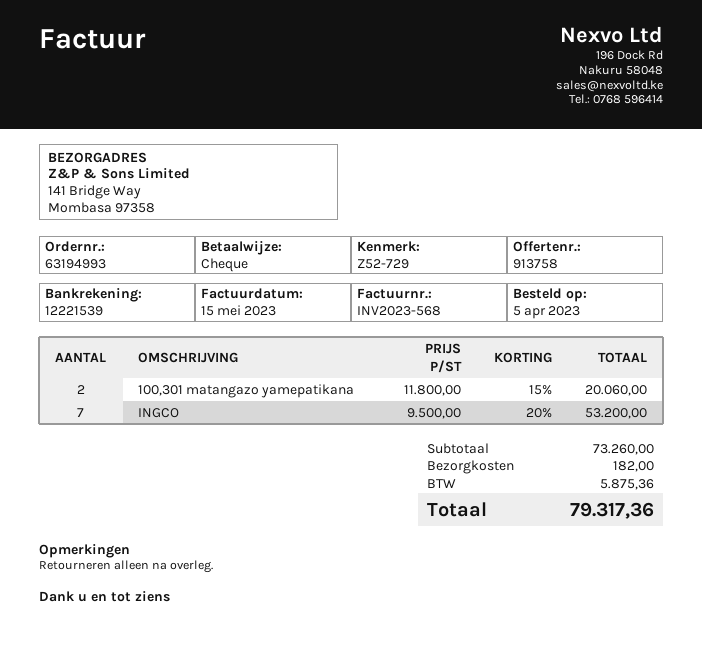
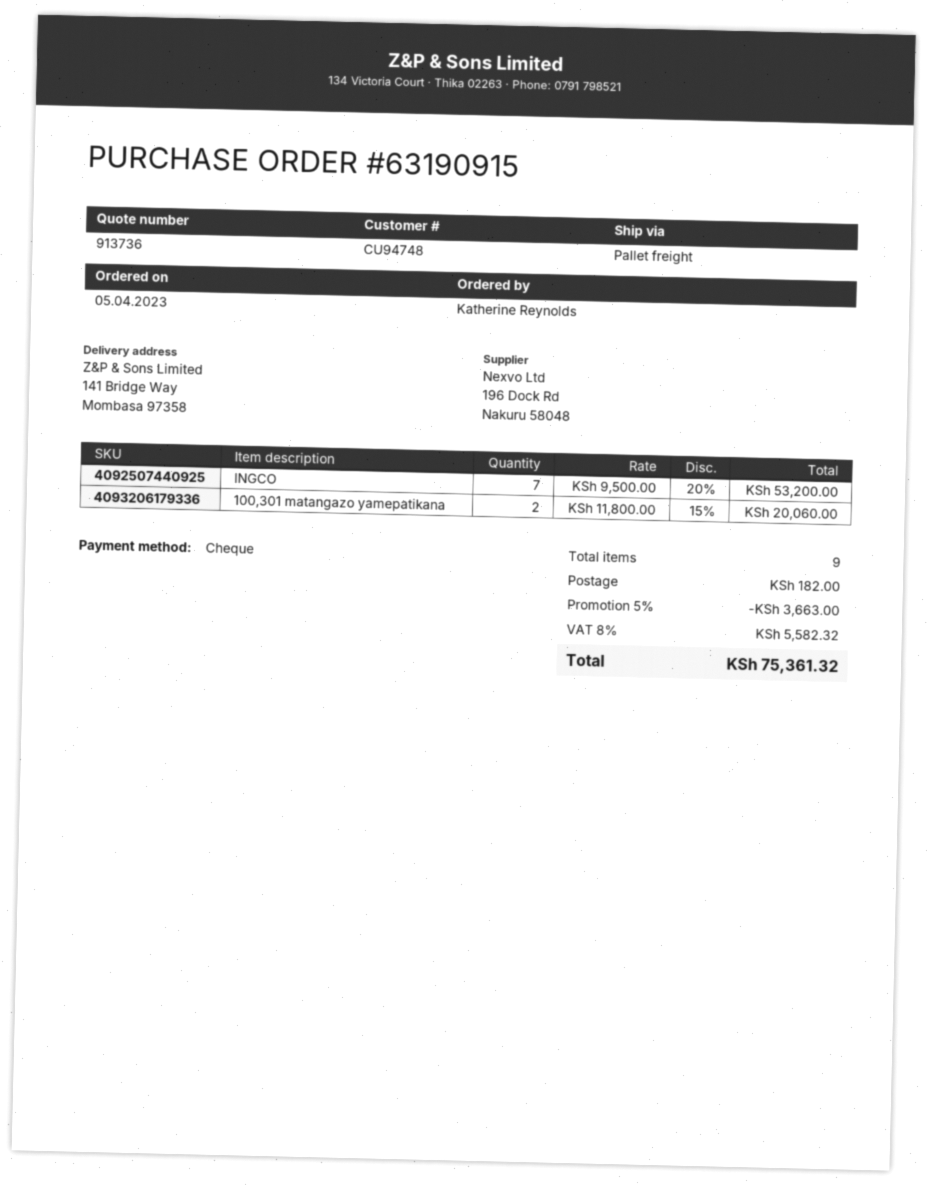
quote number: 913758 -> 913736
order number: 63194993 -> 63190915
discount: none -> 5% = 3663.00
tax: 5875.36 -> 5582.32
total: 79317.36 -> 75361.32

